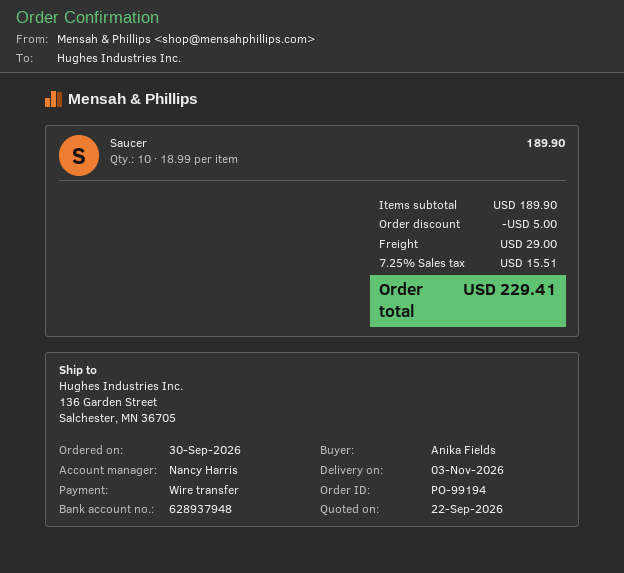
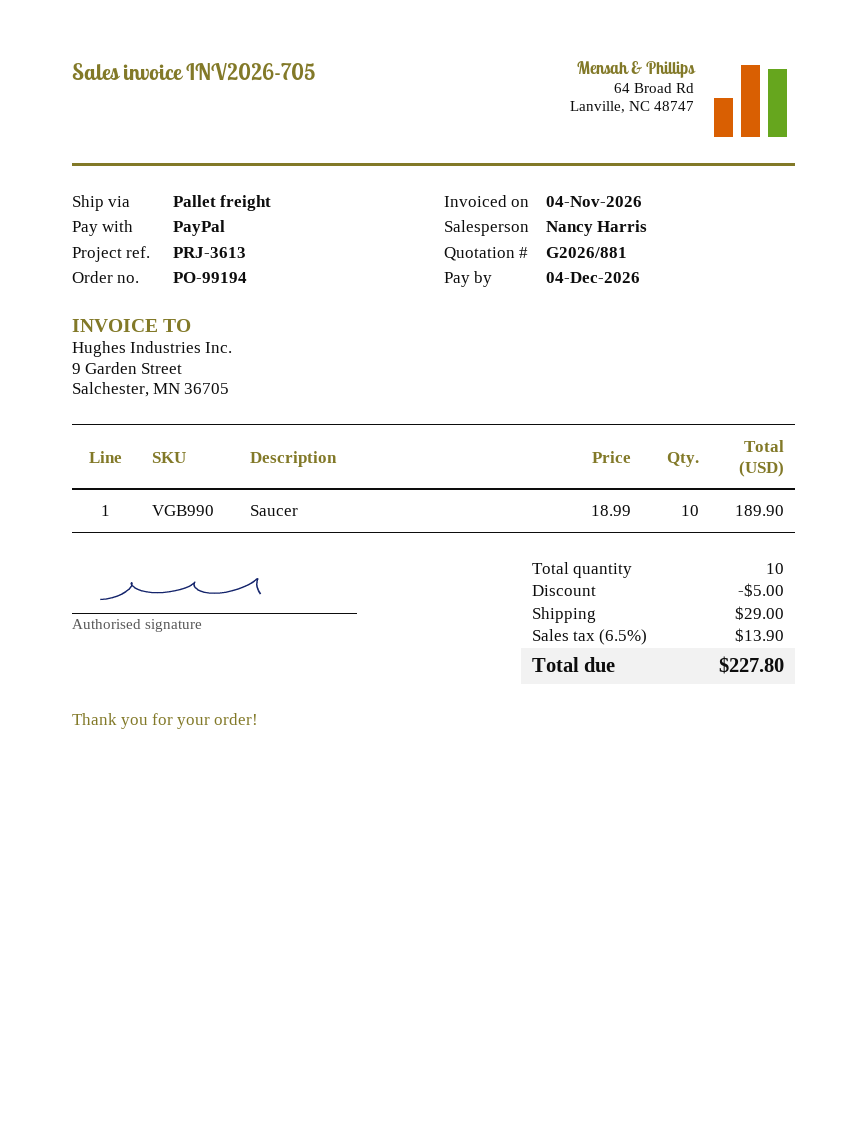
payment method: bank transfer -> PayPal
tax: 7.25% = 15.51 -> 6.5% = 13.90
total: 229.41 -> 227.80

